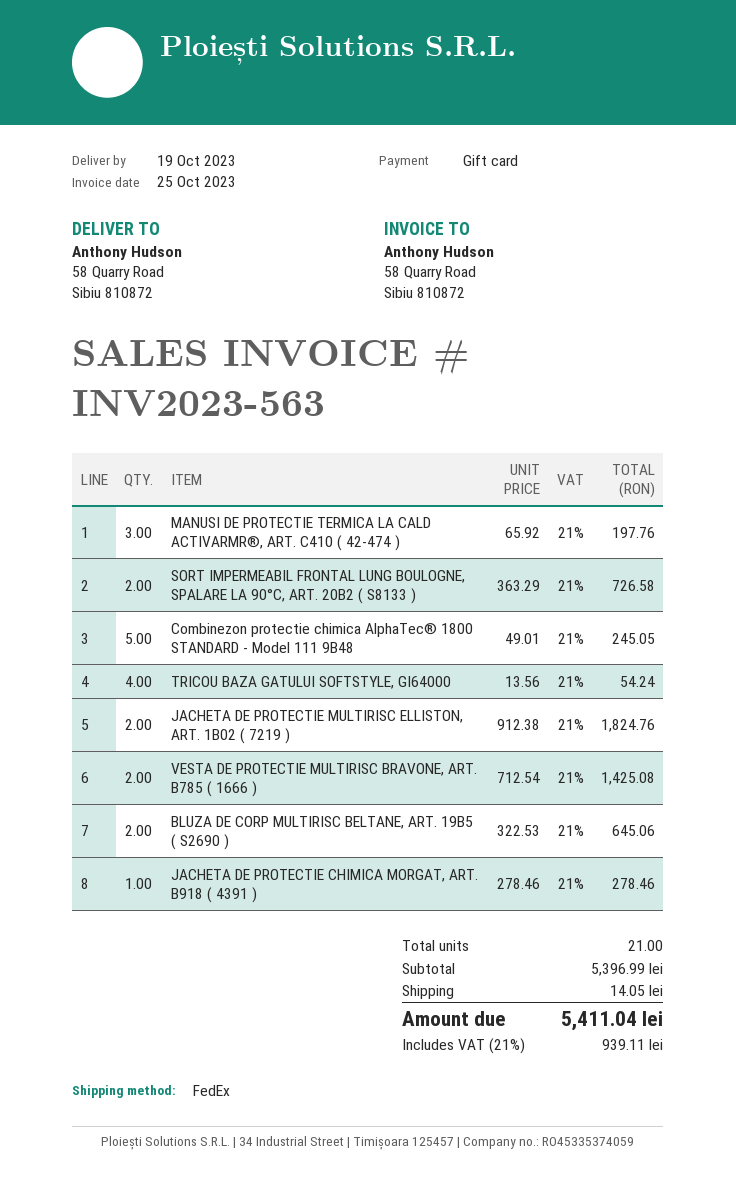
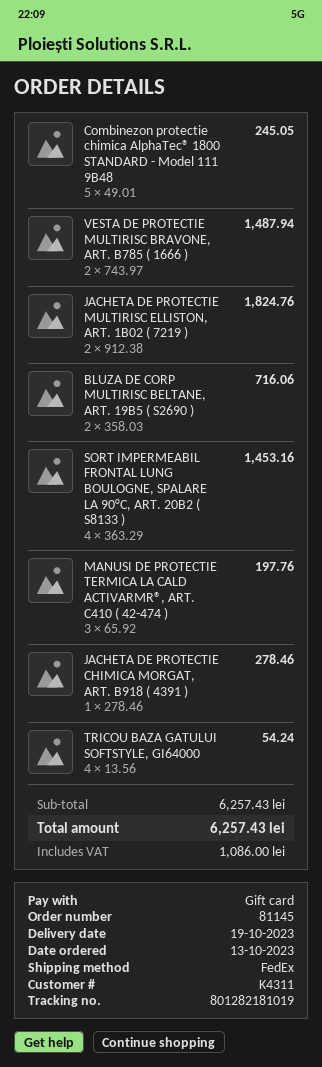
SORT IMPERMEABIL FRONTAL LUNG BOULOGNE, SPALARE LA 90°C, ART. 20B2 ( S8133 ): 2 x 363.29 = 726.58 -> 4 x 363.29 = 1453.16
VESTA DE PROTECTIE MULTIRISC BRAVONE, ART. B785 ( 1666 ): 2 x 712.54 = 1425.08 -> 2 x 743.97 = 1487.94
BLUZA DE CORP MULTIRISC BELTANE, ART. 19B5 ( S2690 ): 2 x 322.53 = 645.06 -> 2 x 358.03 = 716.06
subtotal: 5396.99 -> 6257.43
shipping: 14.05 -> none
tax: 939.11 -> 1086.00
total: 5411.04 -> 6257.43

